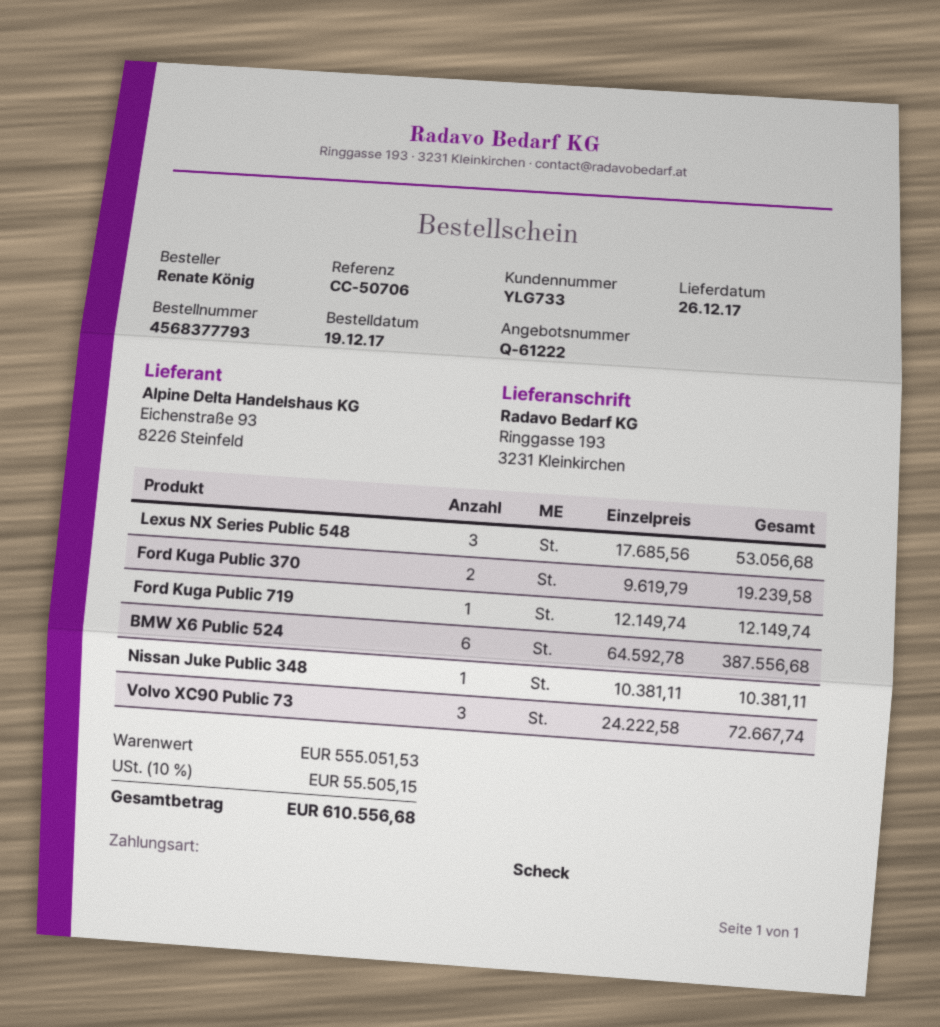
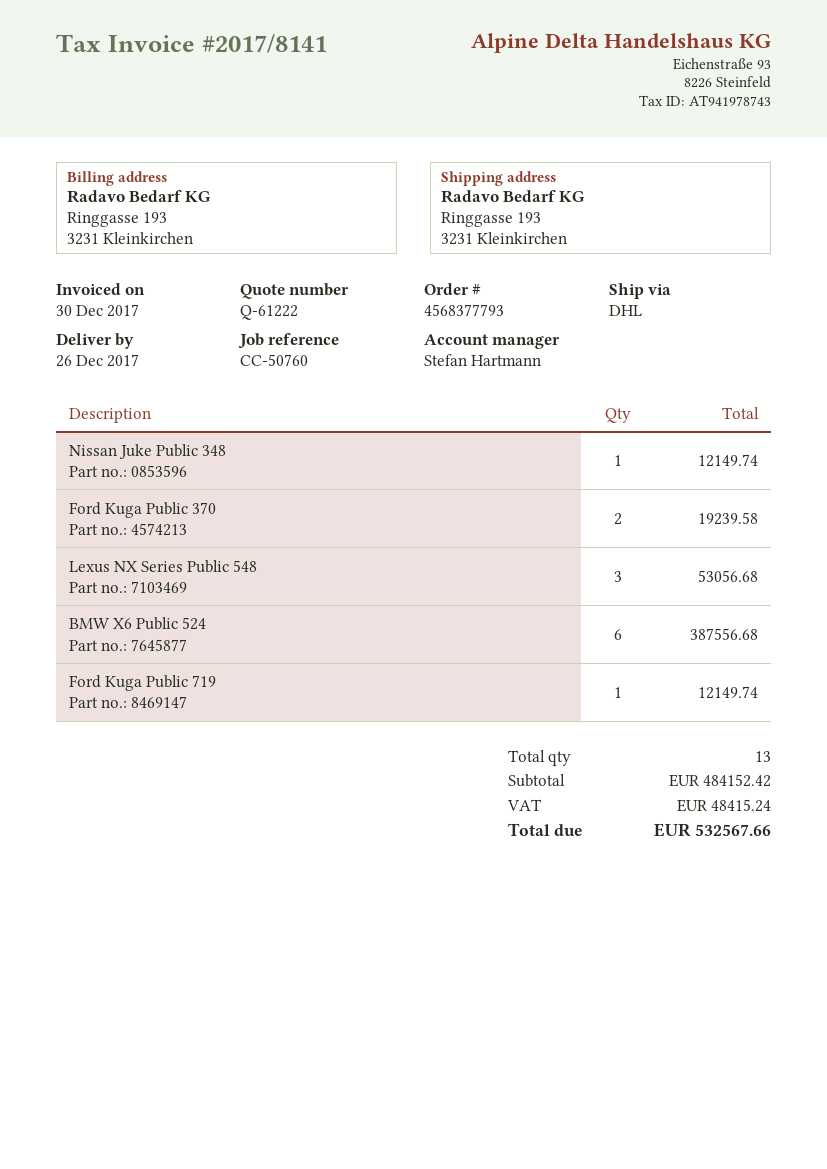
reference: CC-50706 -> CC-50760
Nissan Juke Public 348: 1 for 10381.11 -> 1 for 12149.74
Volvo XC90 Public 73: 3 for 72667.74 -> none
subtotal: 555051.53 -> 484152.42
tax: 55505.15 -> 48415.24
total: 610556.68 -> 532567.66

